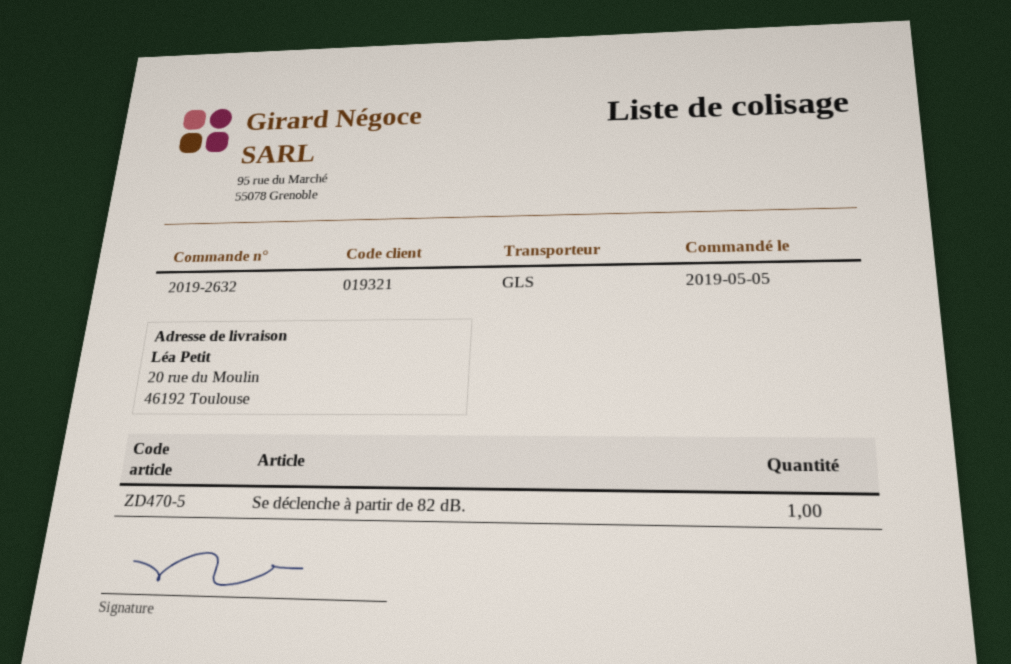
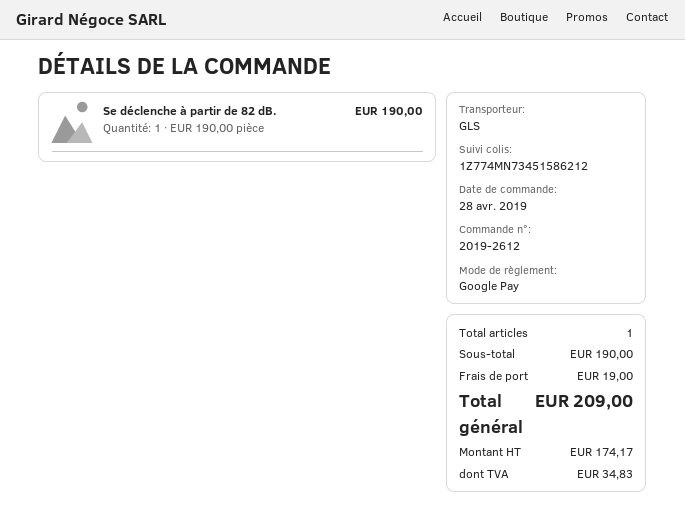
order number: 2019-2632 -> 2019-2612
order date: 2019-05-05 -> 2019-04-28

